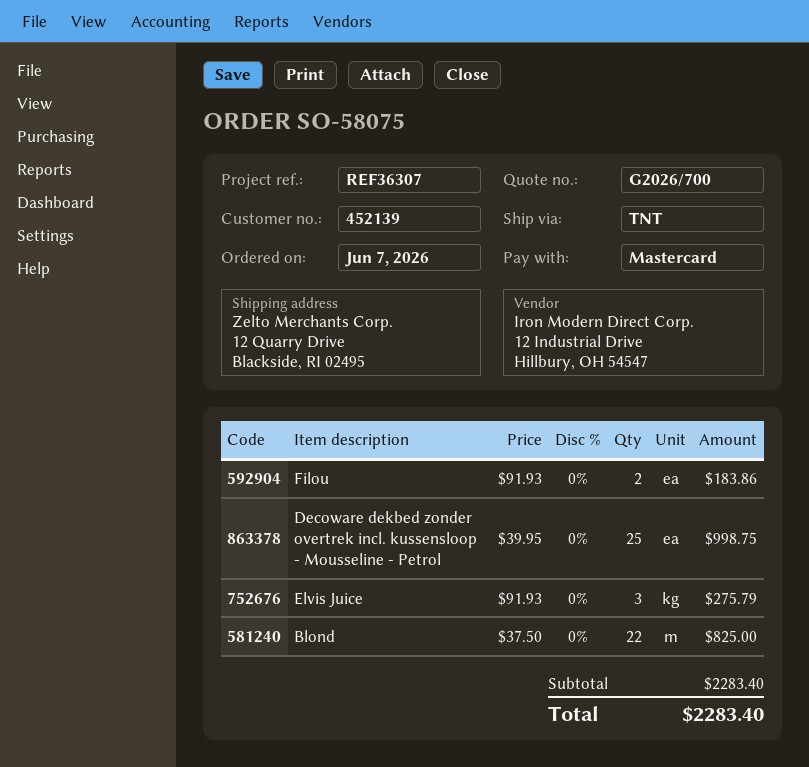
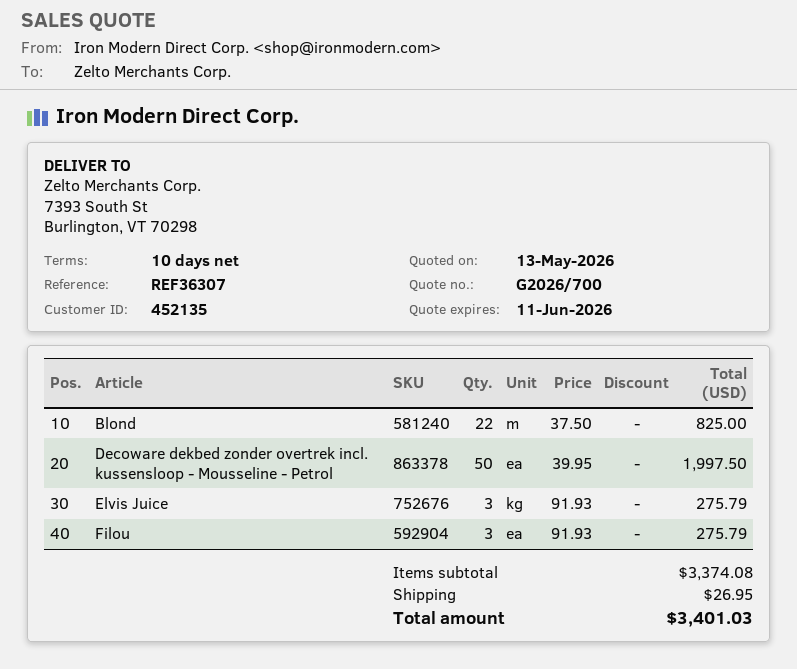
customer number: 452139 -> 452135
ship to: 12 Quarry Drive, Blackside, RI 02495 -> 7393 South St, Burlington, VT 70298
Filou: 2 x 91.93 = 183.86 -> 3 x 91.93 = 275.79
Decoware dekbed zonder overtrek incl. kussensloop - Mousseline - Petrol: 25 x 39.95 = 998.75 -> 50 x 39.95 = 1997.50
subtotal: 2283.40 -> 3374.08
shipping: none -> 26.95
total: 2283.40 -> 3401.03

